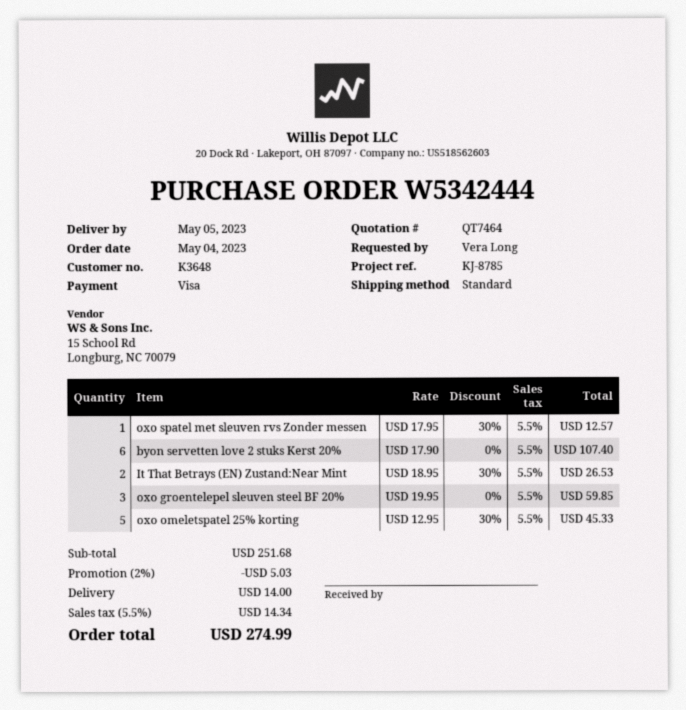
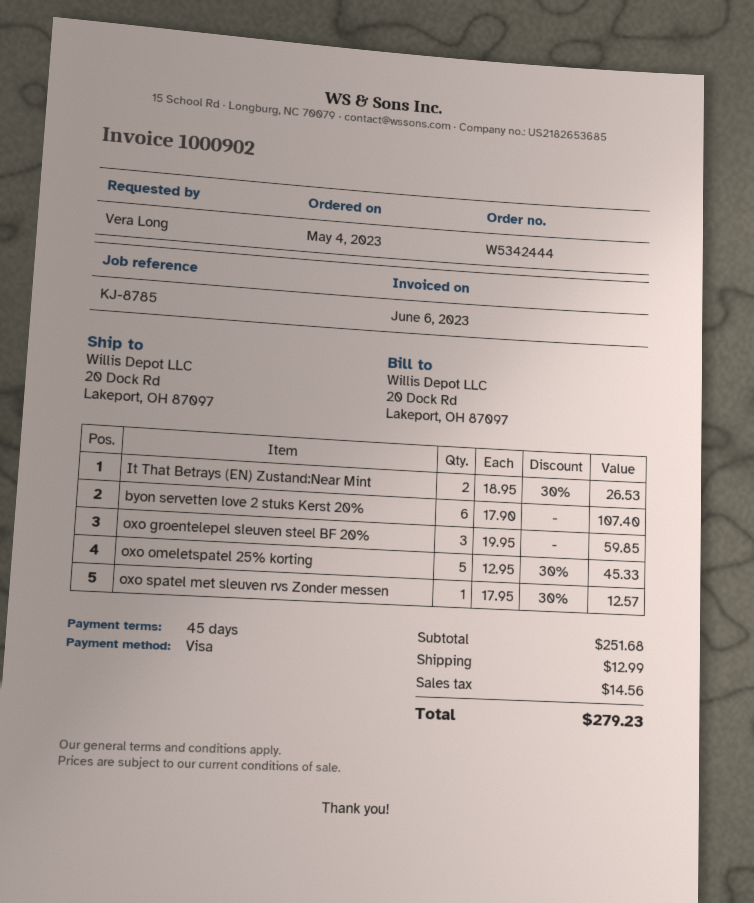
discount: 2% = 5.03 -> none
shipping: 14.00 -> 12.99
tax: 14.34 -> 14.56
total: 274.99 -> 279.23

